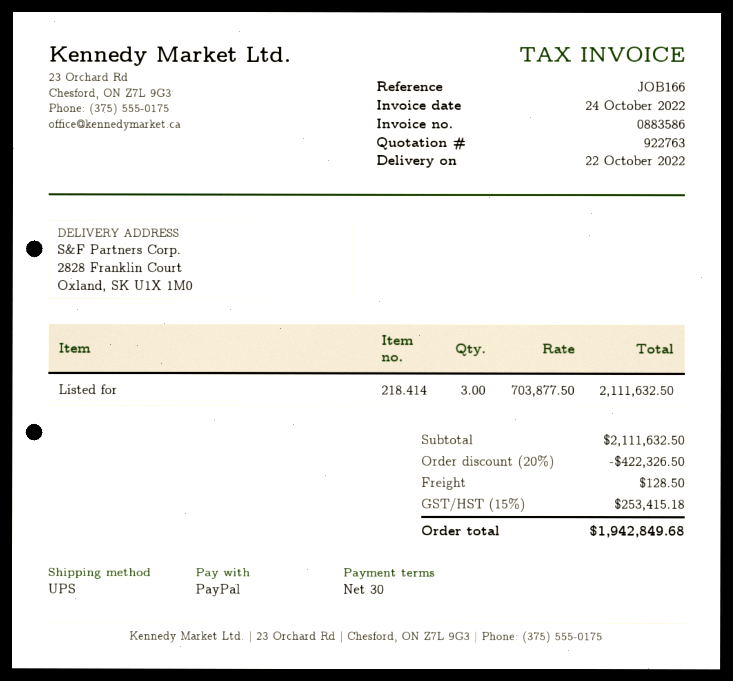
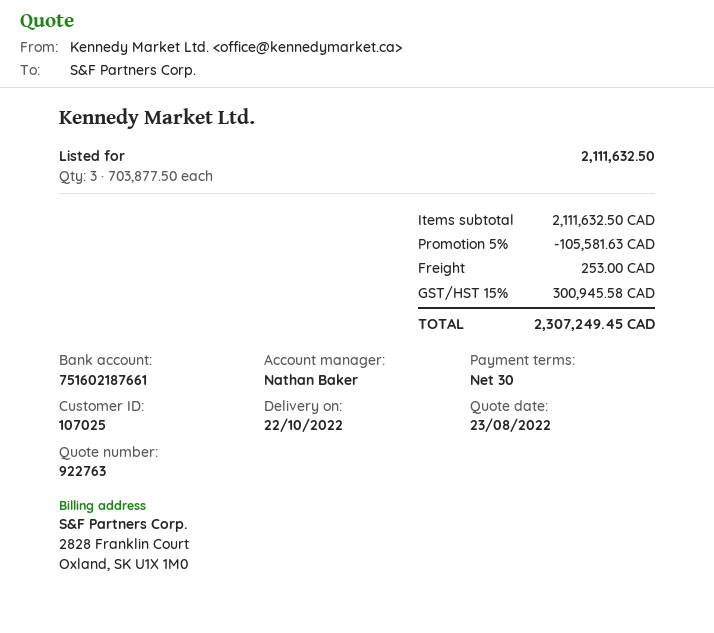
discount: 20% = 422326.50 -> 5% = 105581.63
shipping: 128.50 -> 253.00
tax: 15% = 253415.18 -> 15% = 300945.58
total: 1942849.68 -> 2307249.45

